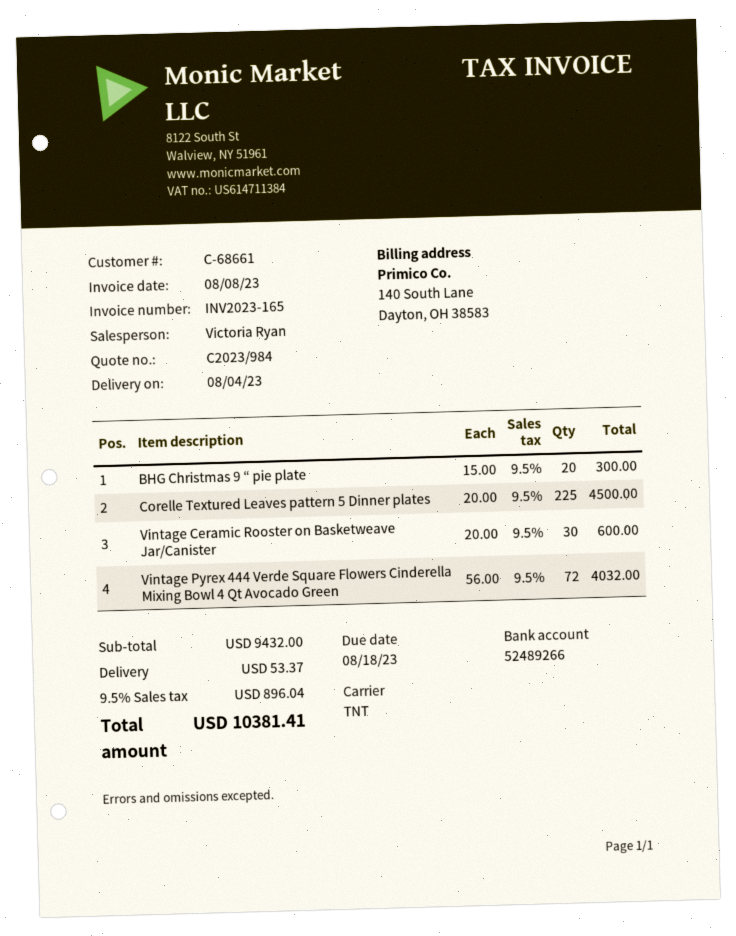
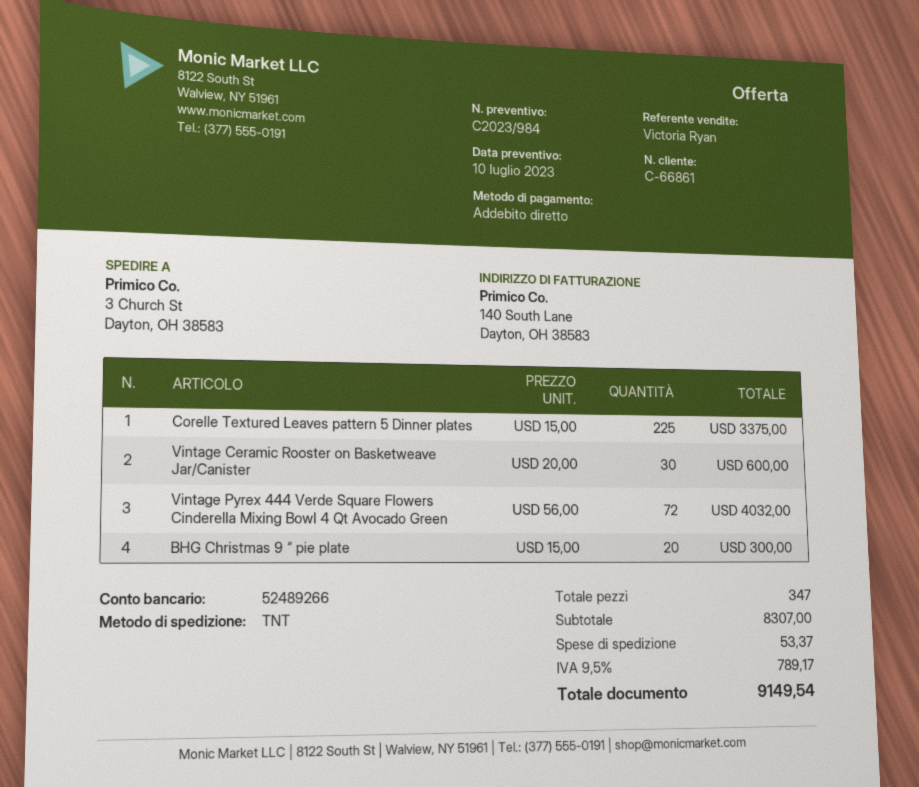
customer number: C-68661 -> C-66861
Corelle Textured Leaves pattern 5 Dinner plates: 225 x 20.00 = 4500.00 -> 225 x 15.00 = 3375.00
subtotal: 9432.00 -> 8307.00
tax: 9.5% = 896.04 -> 9.5% = 789.17
total: 10381.41 -> 9149.54

